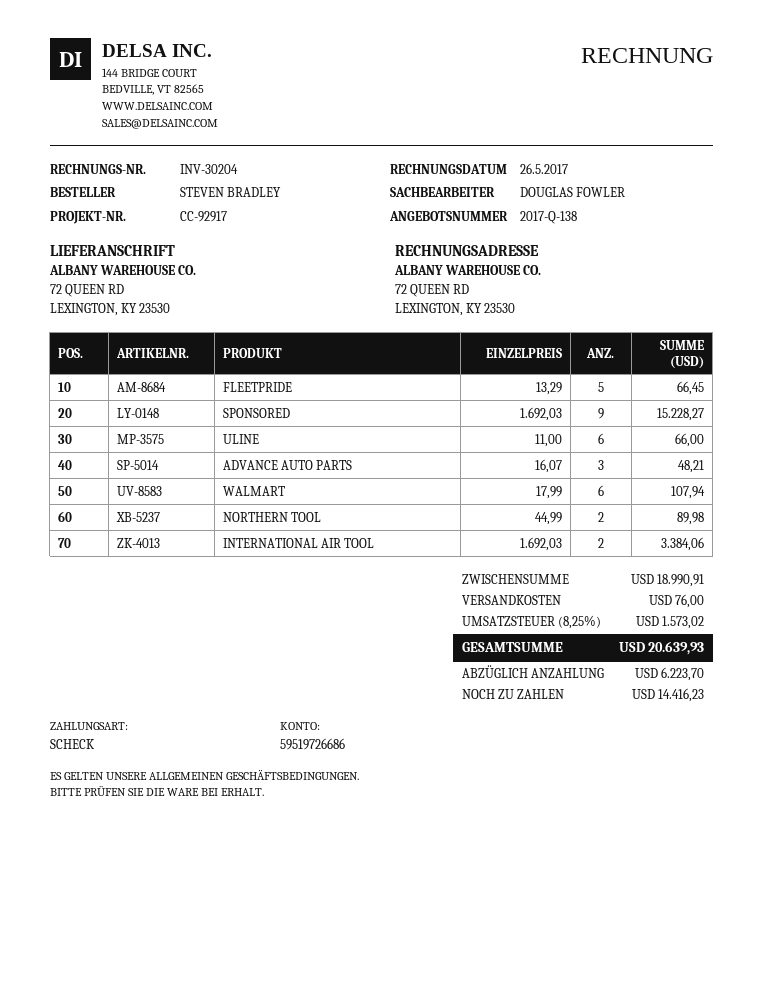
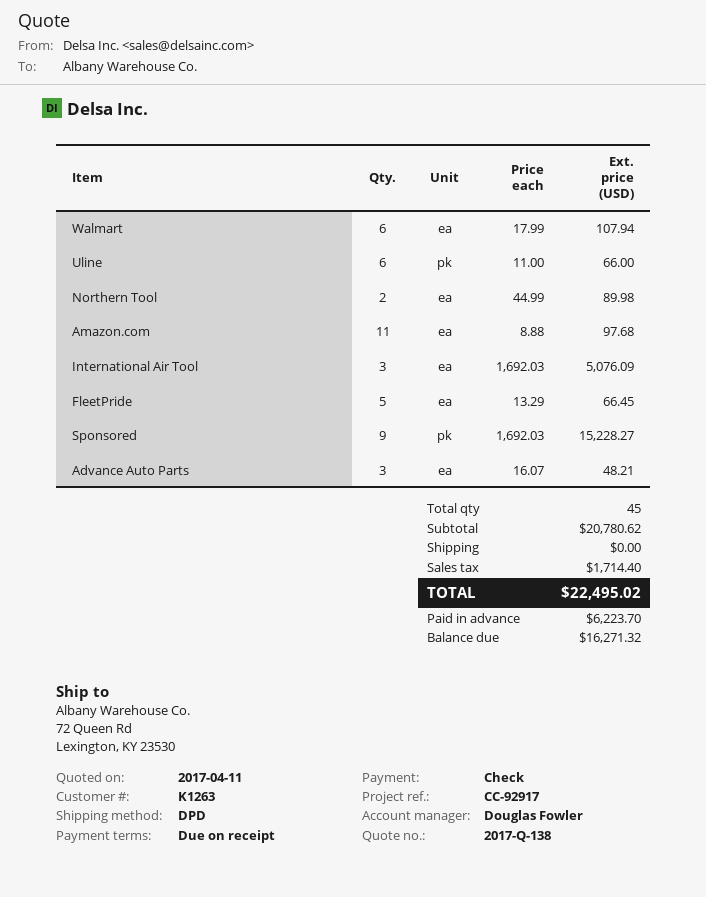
INTERNATIONAL AIR TOOL: 2 x 1692.03 = 3384.06 -> 3 x 1692.03 = 5076.09
Amazon.com: none -> 11 x 8.88 = 97.68
subtotal: 18990.91 -> 20780.62
shipping: 76.00 -> 0.00
tax: 1573.02 -> 1714.40
total: 20639.93 -> 22495.02
balance: 14416.23 -> 16271.32

